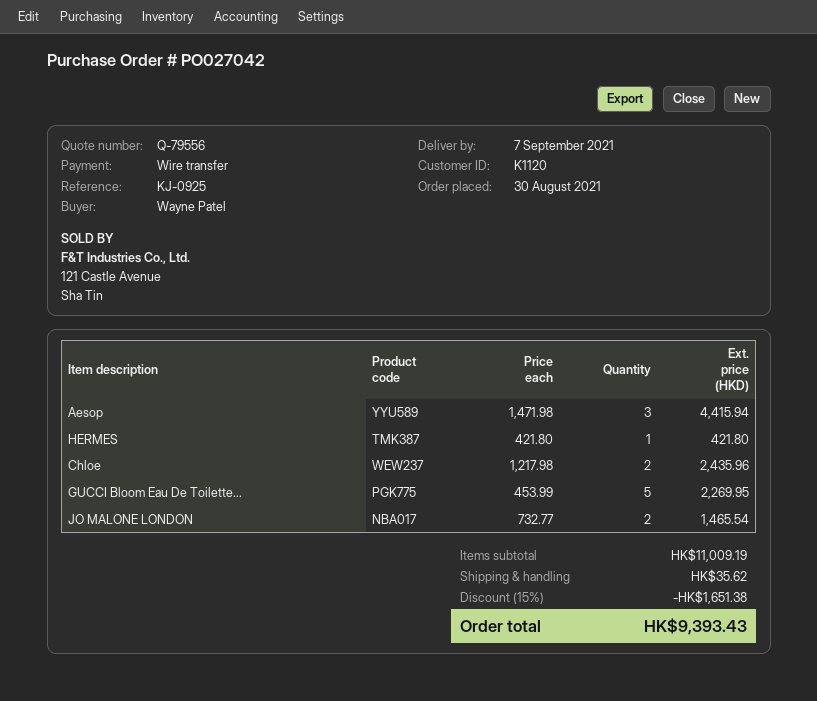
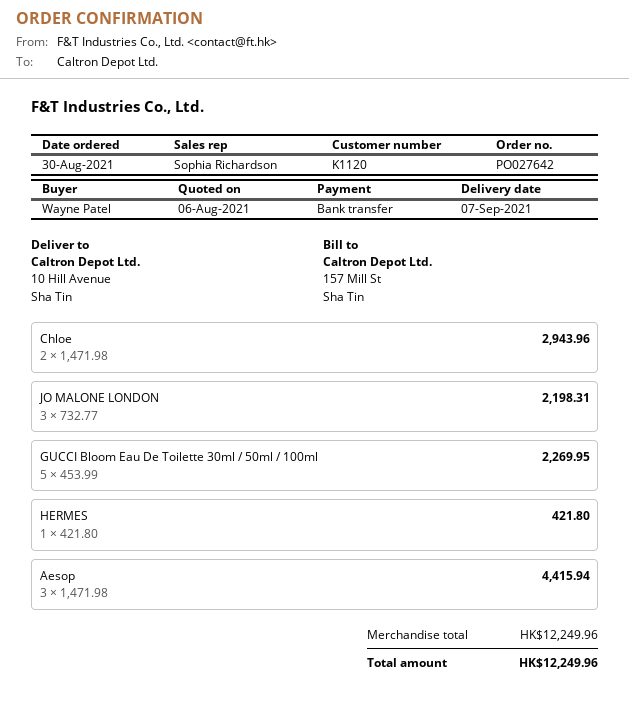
order number: PO027042 -> PO027642
Chloe: 2 x 1217.98 = 2435.96 -> 2 x 1471.98 = 2943.96
JO MALONE LONDON: 2 x 732.77 = 1465.54 -> 3 x 732.77 = 2198.31
subtotal: 11009.19 -> 12249.96
discount: 15% = 1651.38 -> none
shipping: 35.62 -> none
total: 9393.43 -> 12249.96

